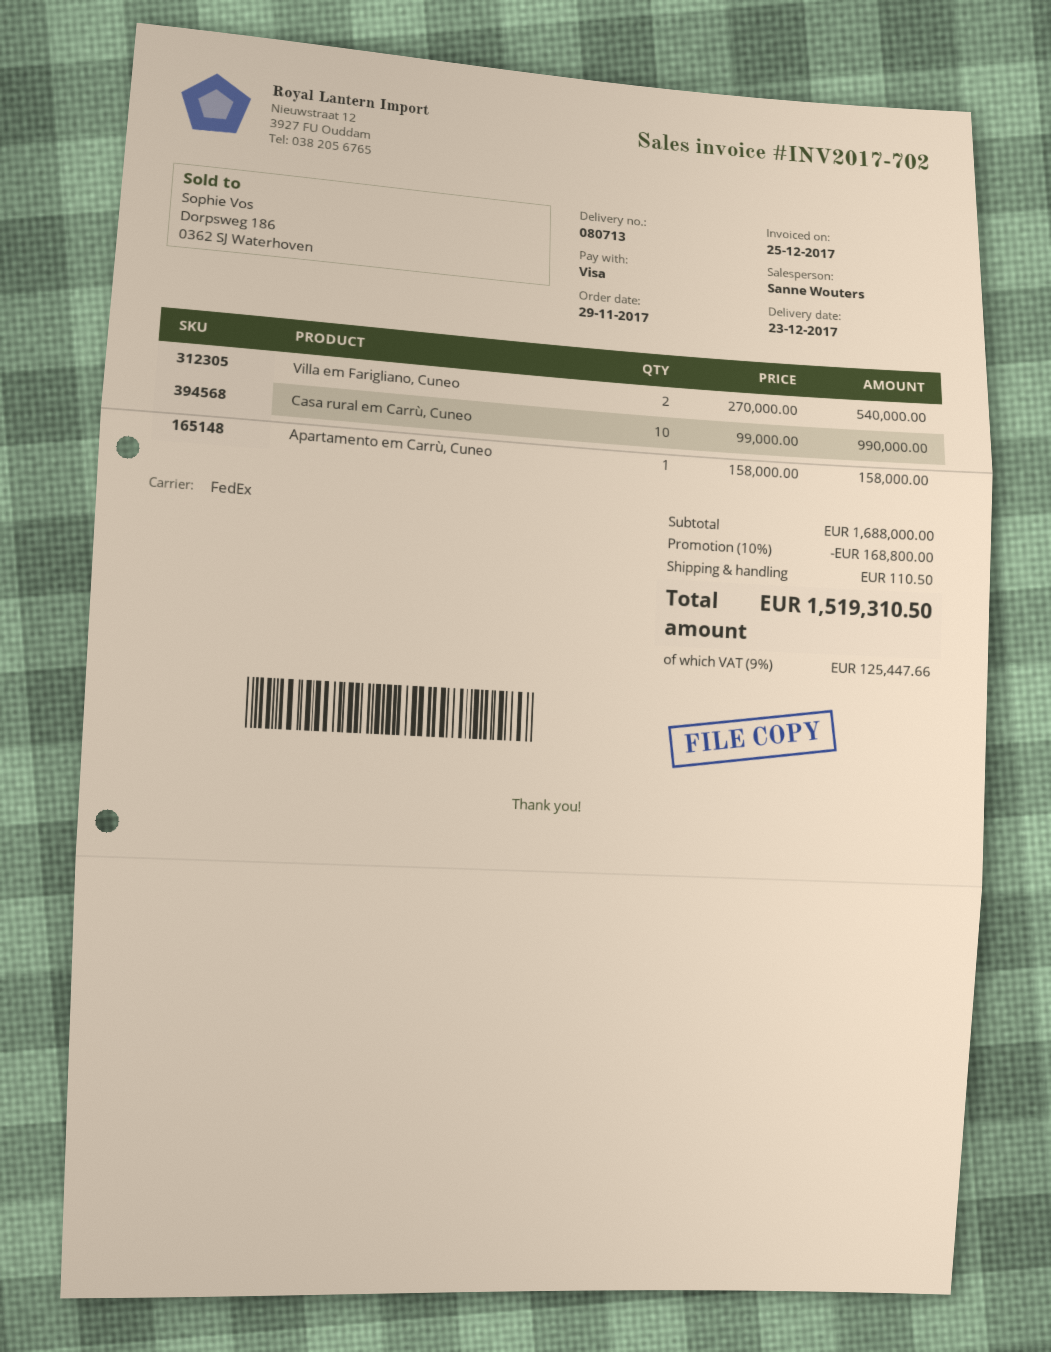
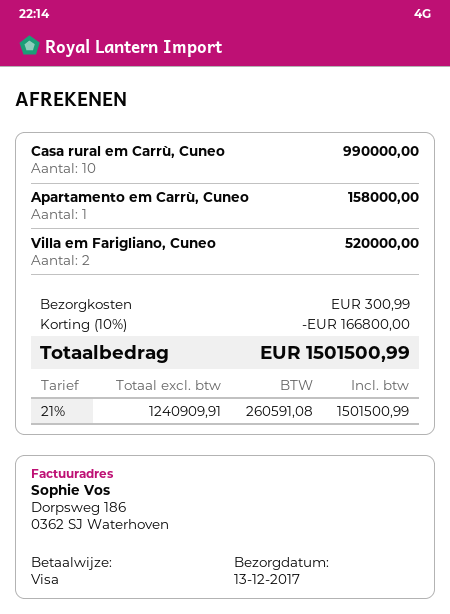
delivery date: 2017-12-23 -> 2017-12-13
Villa em Farigliano, Cuneo: 2 for 540000.00 -> 2 for 520000.00
discount: 10% = 168800.00 -> 10% = 166800.00
shipping: 110.50 -> 300.99
tax: 9% = 125447.66 -> 21% = 260591.08
total: 1519310.50 -> 1501500.99

